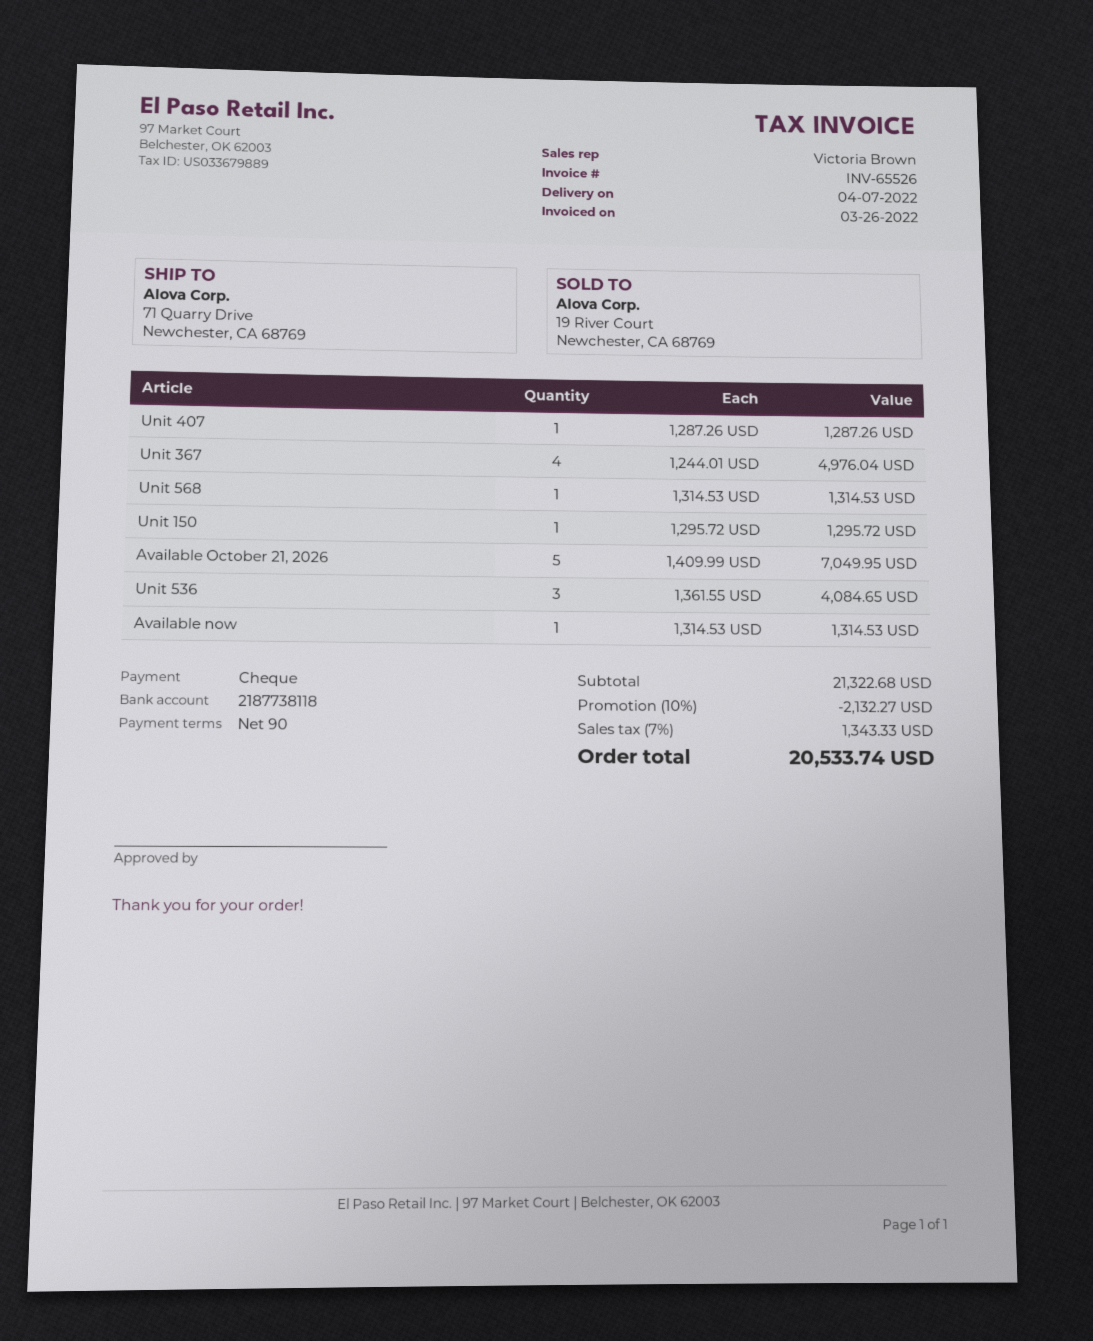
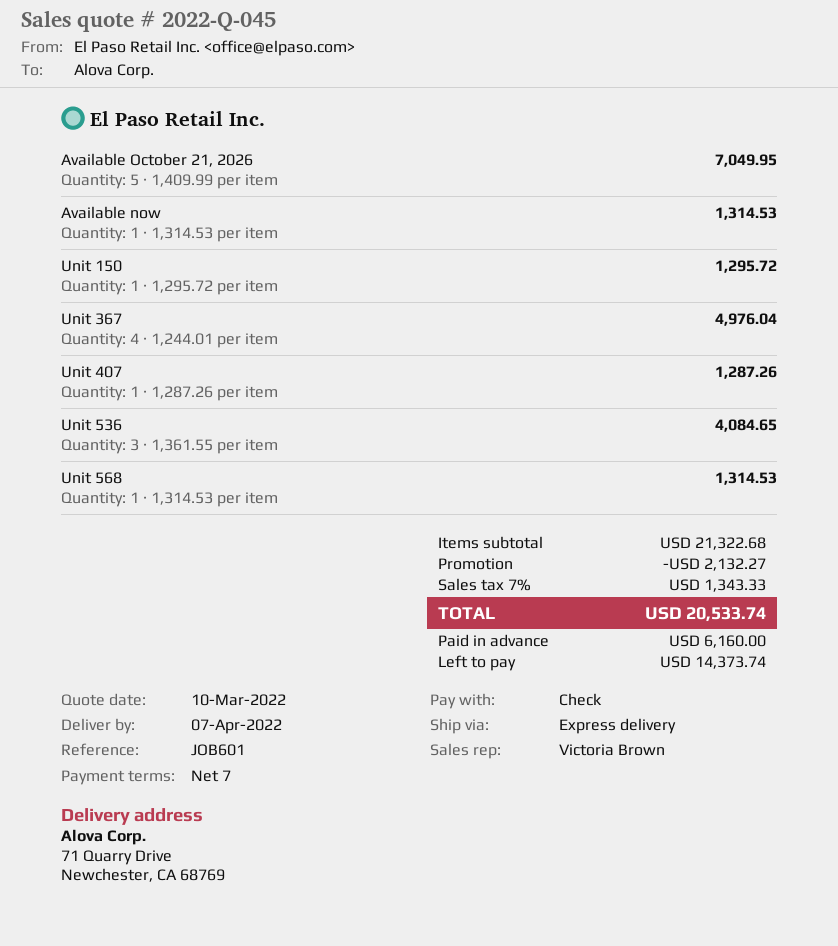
payment terms: 90 days -> 7 days

